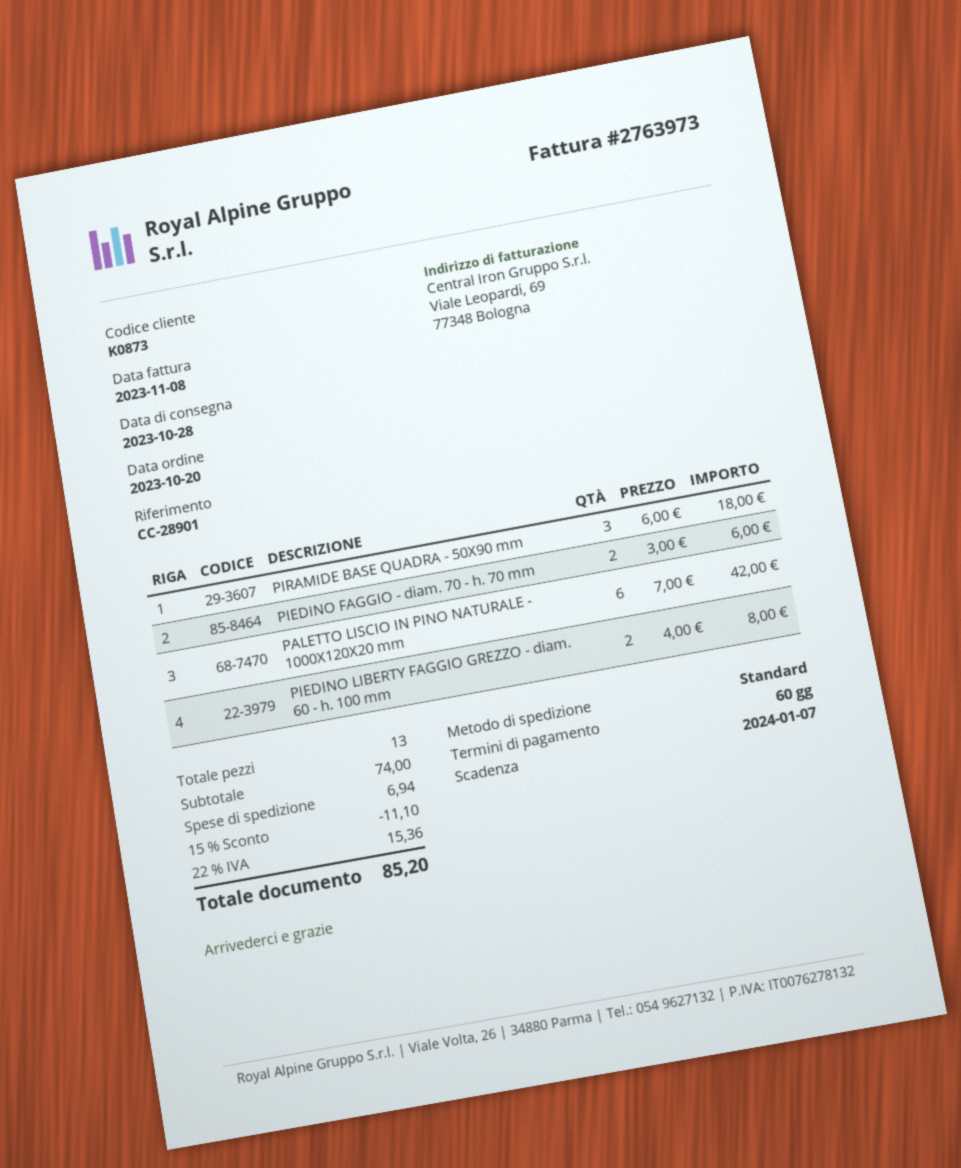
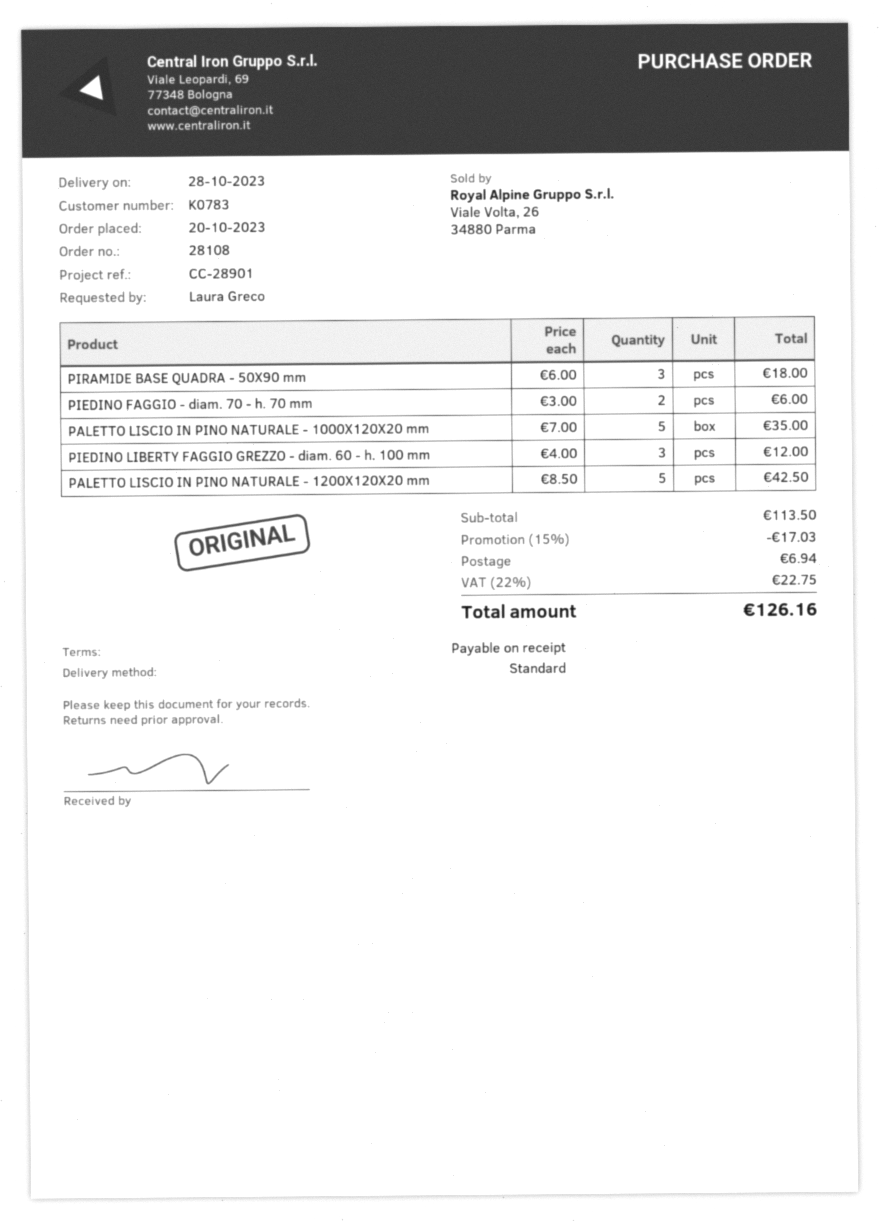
payment terms: 60 days -> on receipt
customer number: K0873 -> K0783
PALETTO LISCIO IN PINO NATURALE - 1000X120X20 mm: 6 x 7.00 = 42.00 -> 5 x 7.00 = 35.00
PIEDINO LIBERTY FAGGIO GREZZO - diam. 60 - h. 100 mm: 2 x 4.00 = 8.00 -> 3 x 4.00 = 12.00
PALETTO LISCIO IN PINO NATURALE - 1200X120X20 mm: none -> 5 x 8.50 = 42.50
subtotal: 74.00 -> 113.50
discount: 15% = 11.10 -> 15% = 17.03
tax: 22% = 15.36 -> 22% = 22.75
total: 85.20 -> 126.16

